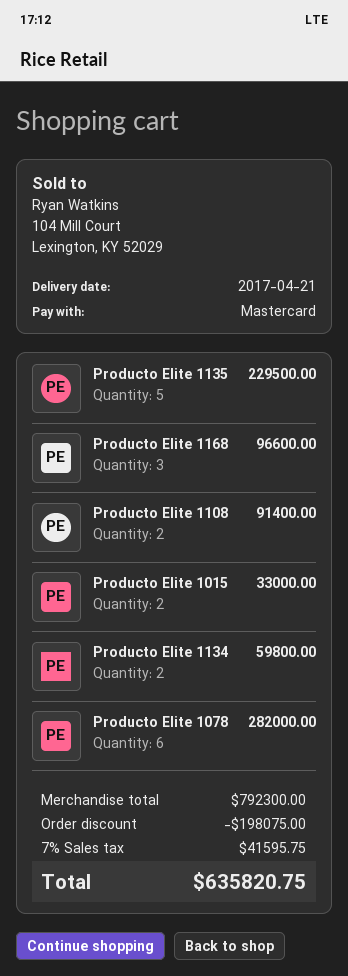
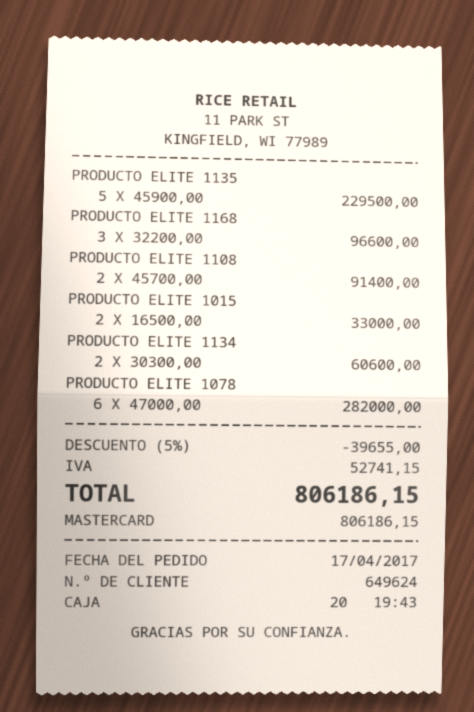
Producto Elite 1134: 2 for 59800.00 -> 2 for 60600.00
discount: 198075.00 -> 39655.00
tax: 41595.75 -> 52741.15
total: 635820.75 -> 806186.15

